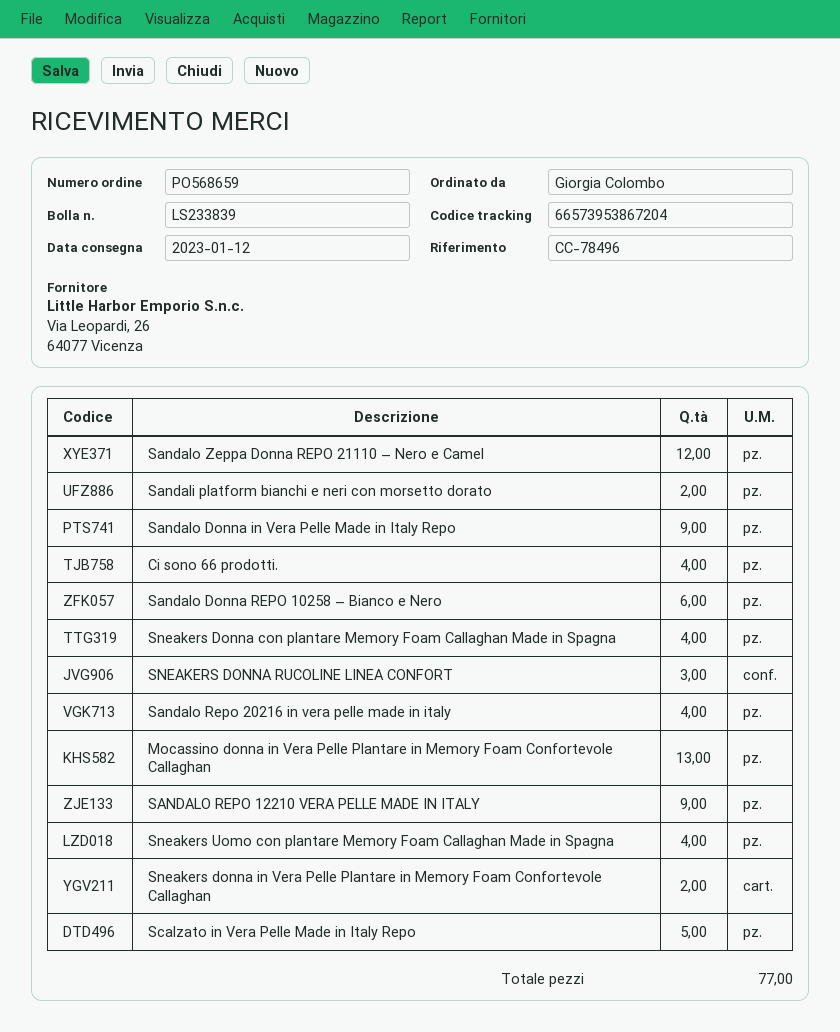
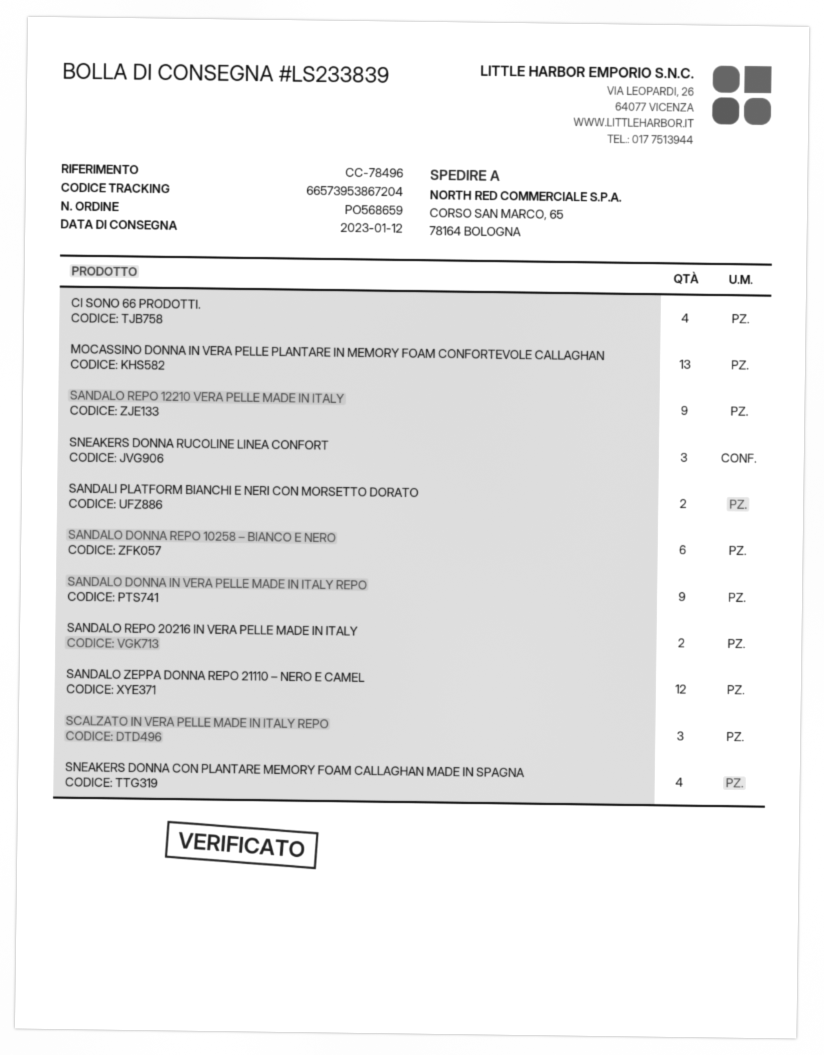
Sandalo Repo 20216 in vera pelle made in italy: 4 -> 2
Sneakers Uomo con plantare Memory Foam Callaghan Made in Spagna: 4 -> none
Sneakers donna in Vera Pelle Plantare in Memory Foam Confortevole Callaghan: 2 -> none
Scalzato in Vera Pelle Made in Italy Repo: 5 -> 3

